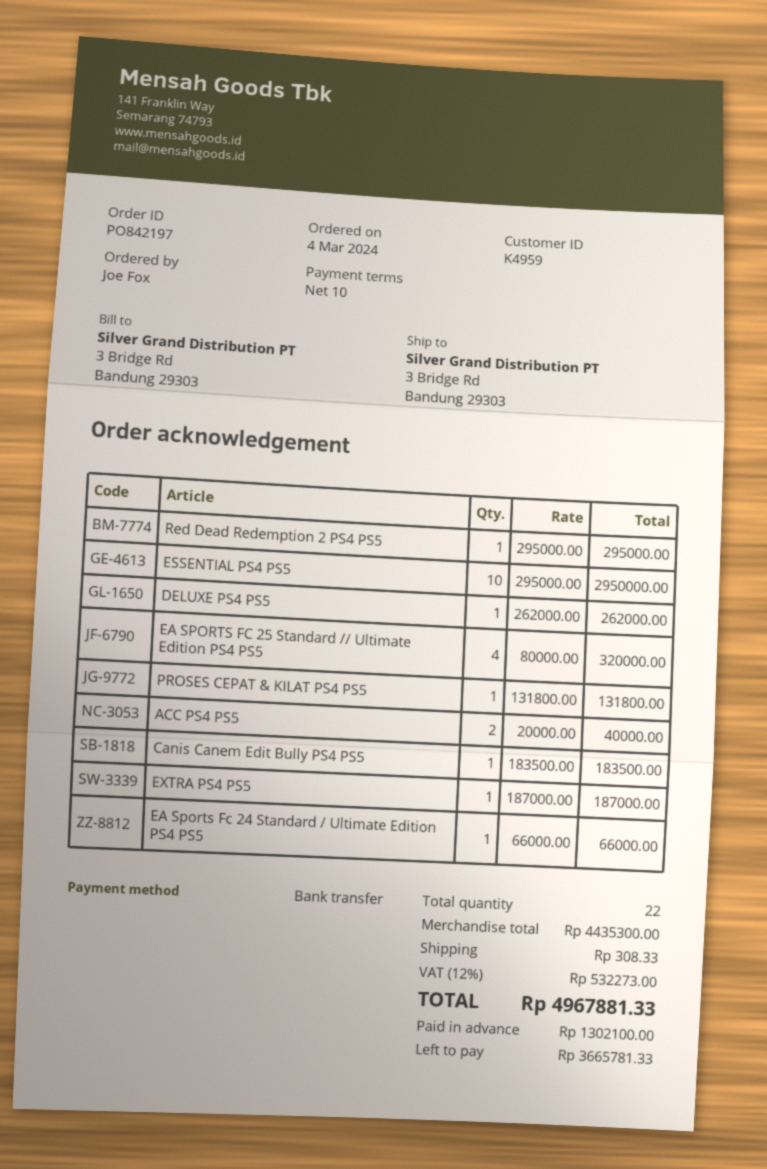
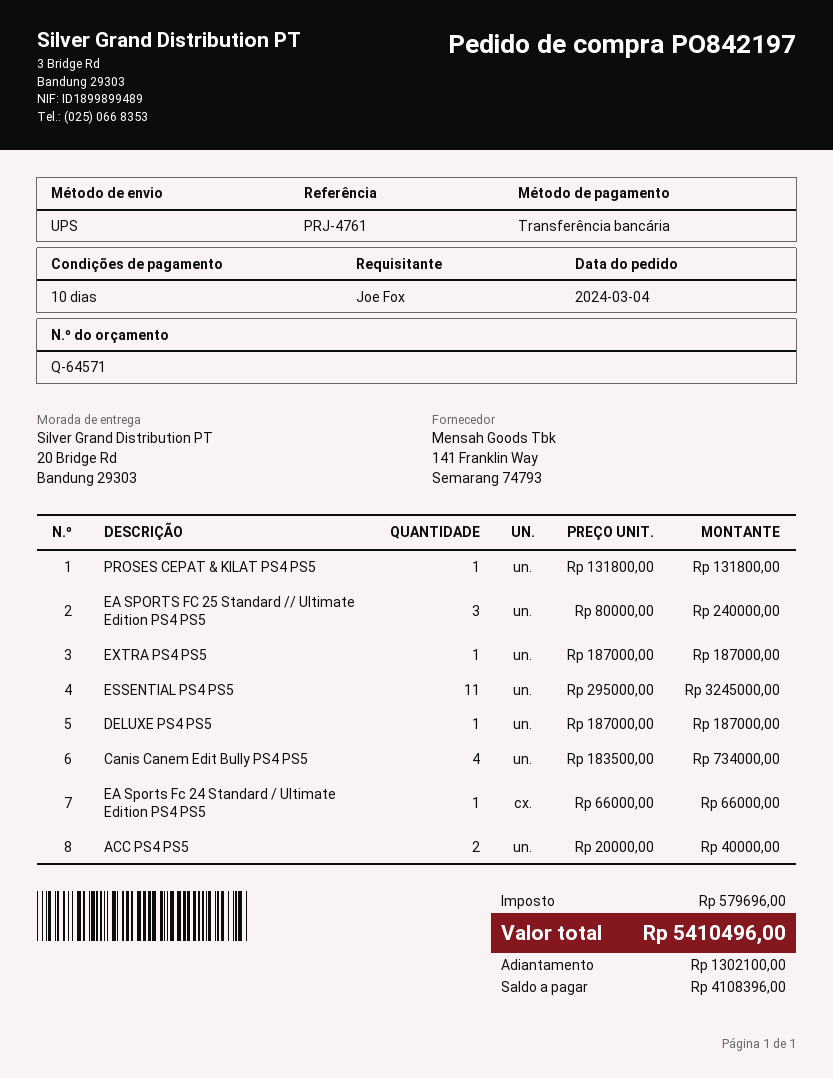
ship to: 3 Bridge Rd, Bandung 29303 -> 20 Bridge Rd, Bandung 29303
Red Dead Redemption 2 PS4 PS5: 1 x 295000.00 = 295000.00 -> none
ESSENTIAL PS4 PS5: 10 x 295000.00 = 2950000.00 -> 11 x 295000.00 = 3245000.00
DELUXE PS4 PS5: 1 x 262000.00 = 262000.00 -> 1 x 187000.00 = 187000.00
EA SPORTS FC 25 Standard // Ultimate Edition PS4 PS5: 4 x 80000.00 = 320000.00 -> 3 x 80000.00 = 240000.00
Canis Canem Edit Bully PS4 PS5: 1 x 183500.00 = 183500.00 -> 4 x 183500.00 = 734000.00
shipping: 308.33 -> none
tax: 532273.00 -> 579696.00
total: 4967881.33 -> 5410496.00
balance: 3665781.33 -> 4108396.00

